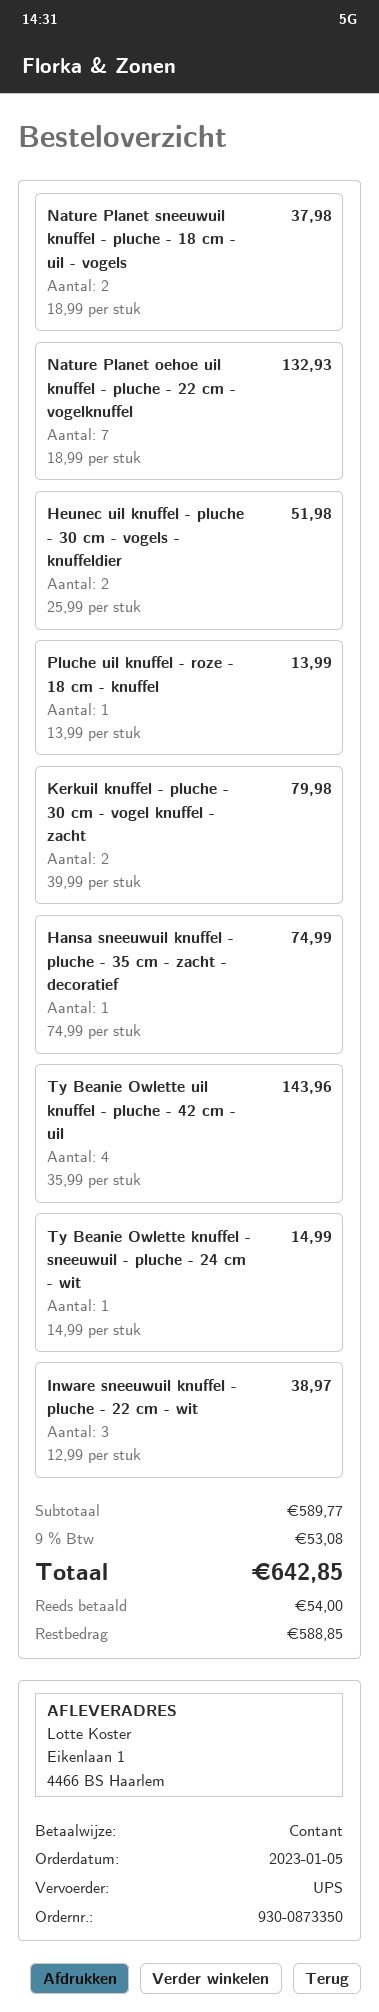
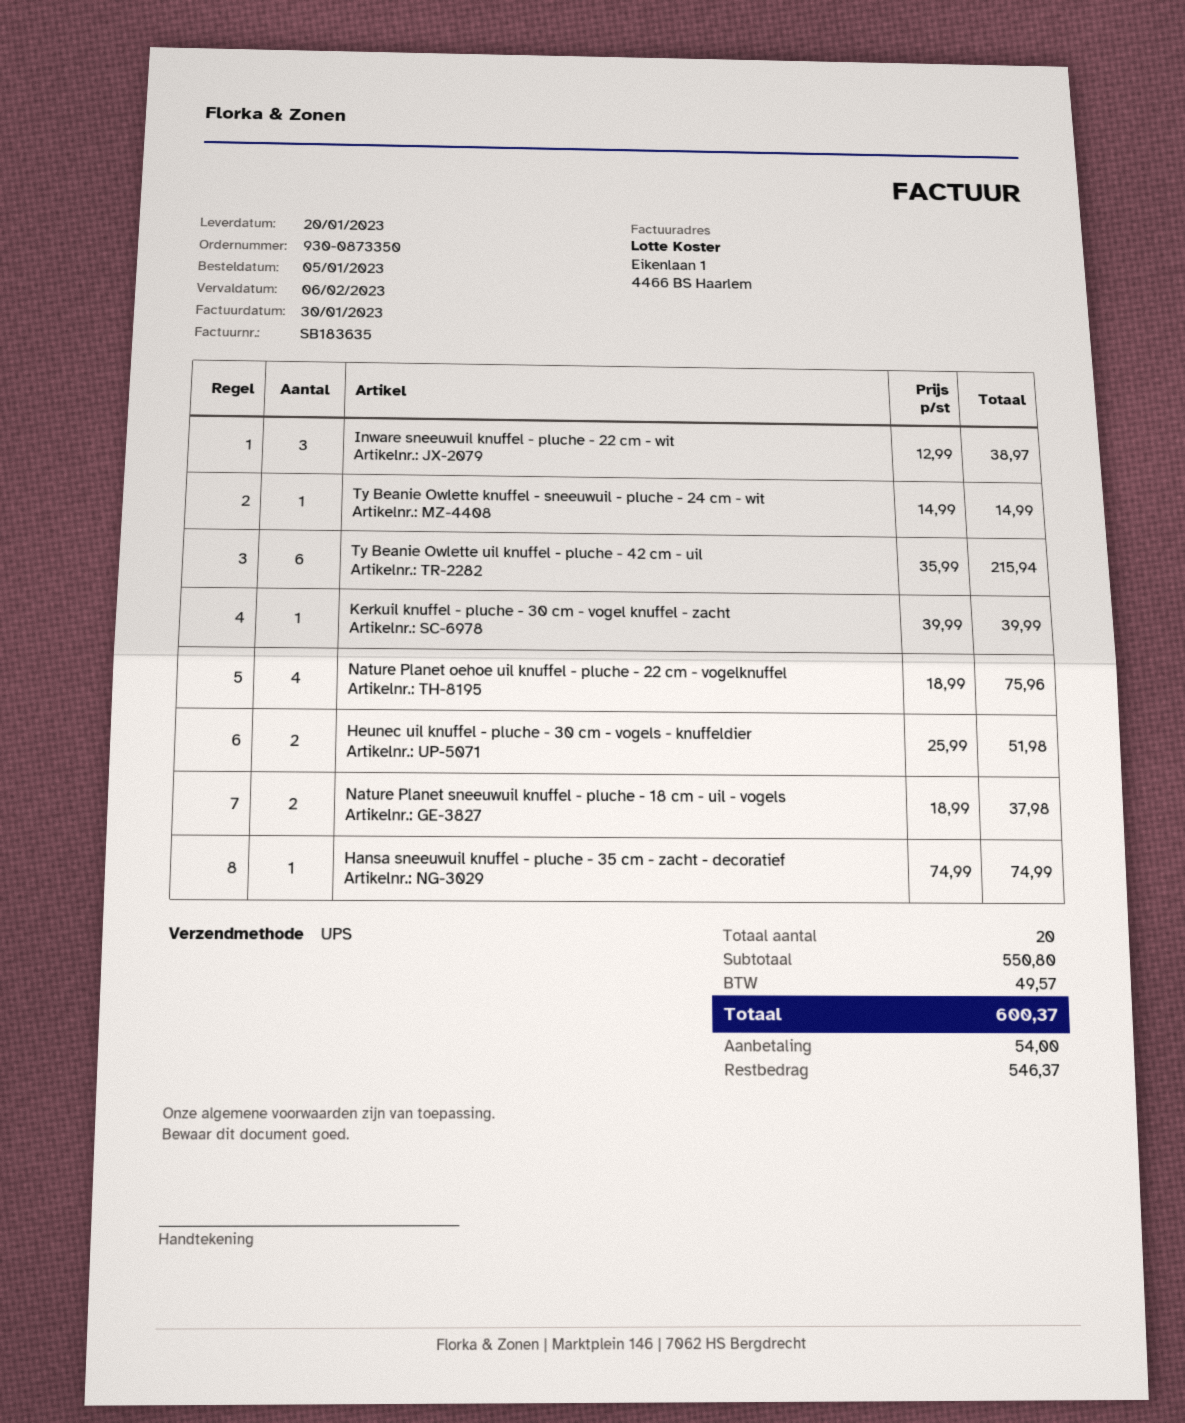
Nature Planet oehoe uil knuffel - pluche - 22 cm - vogelknuffel: 7 x 18.99 = 132.93 -> 4 x 18.99 = 75.96
Pluche uil knuffel - roze - 18 cm - knuffel: 1 x 13.99 = 13.99 -> none
Kerkuil knuffel - pluche - 30 cm - vogel knuffel - zacht: 2 x 39.99 = 79.98 -> 1 x 39.99 = 39.99
Ty Beanie Owlette uil knuffel - pluche - 42 cm - uil: 4 x 35.99 = 143.96 -> 6 x 35.99 = 215.94
subtotal: 589.77 -> 550.80
tax: 53.08 -> 49.57
total: 642.85 -> 600.37
balance: 588.85 -> 546.37

